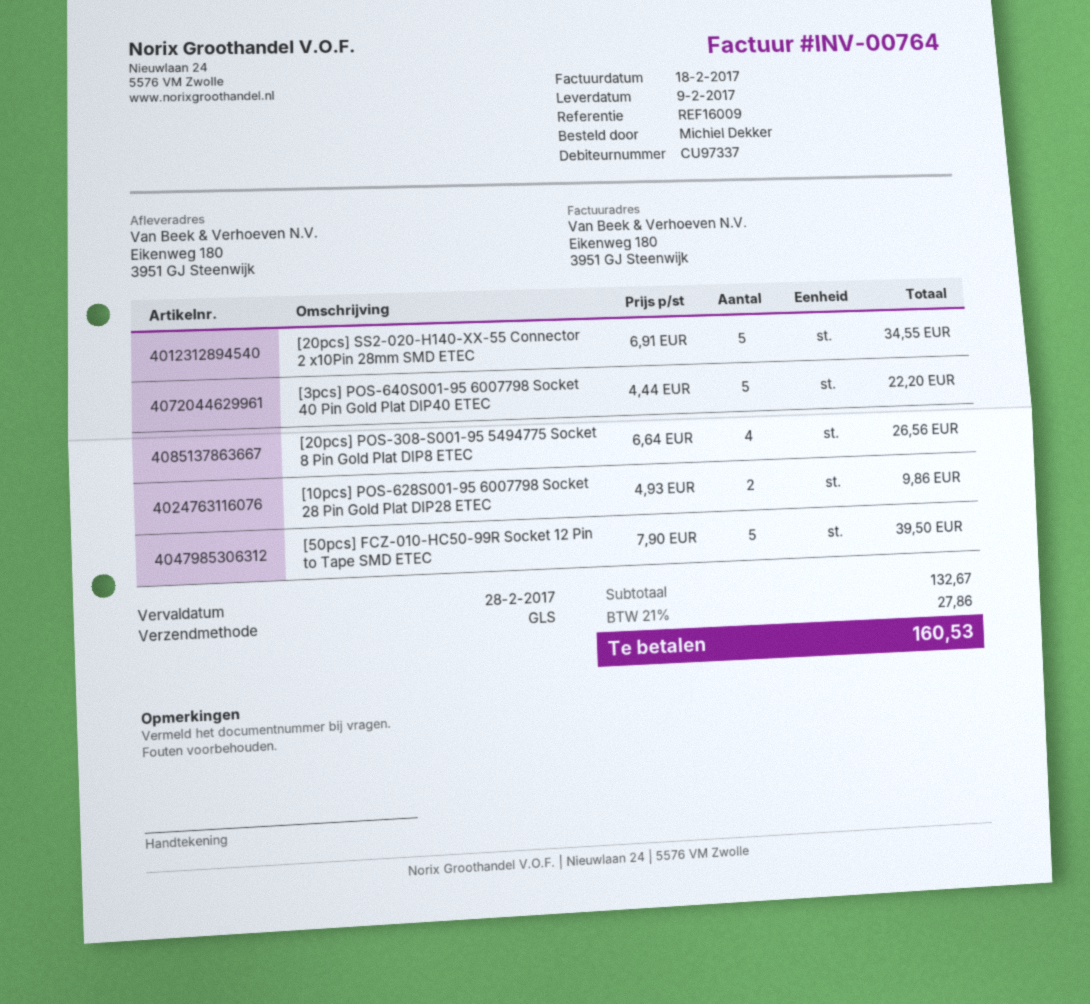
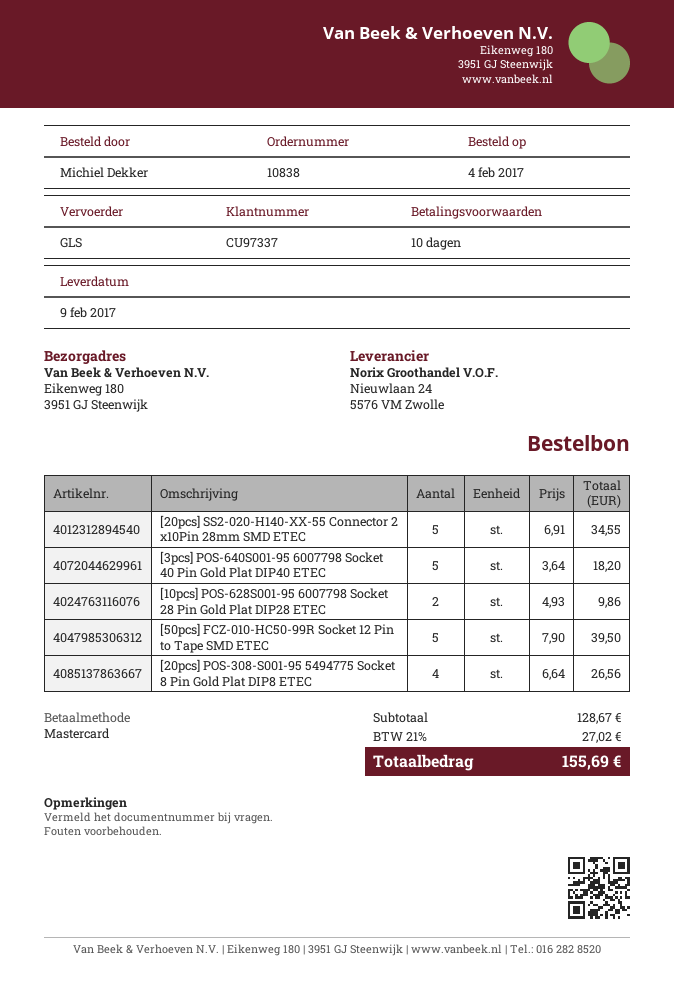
[3pcs] POS-640S001-95 6007798 Socket 40 Pin Gold Plat DIP40 ETEC: 5 x 4.44 = 22.20 -> 5 x 3.64 = 18.20
subtotal: 132.67 -> 128.67
tax: 21% = 27.86 -> 21% = 27.02
total: 160.53 -> 155.69

